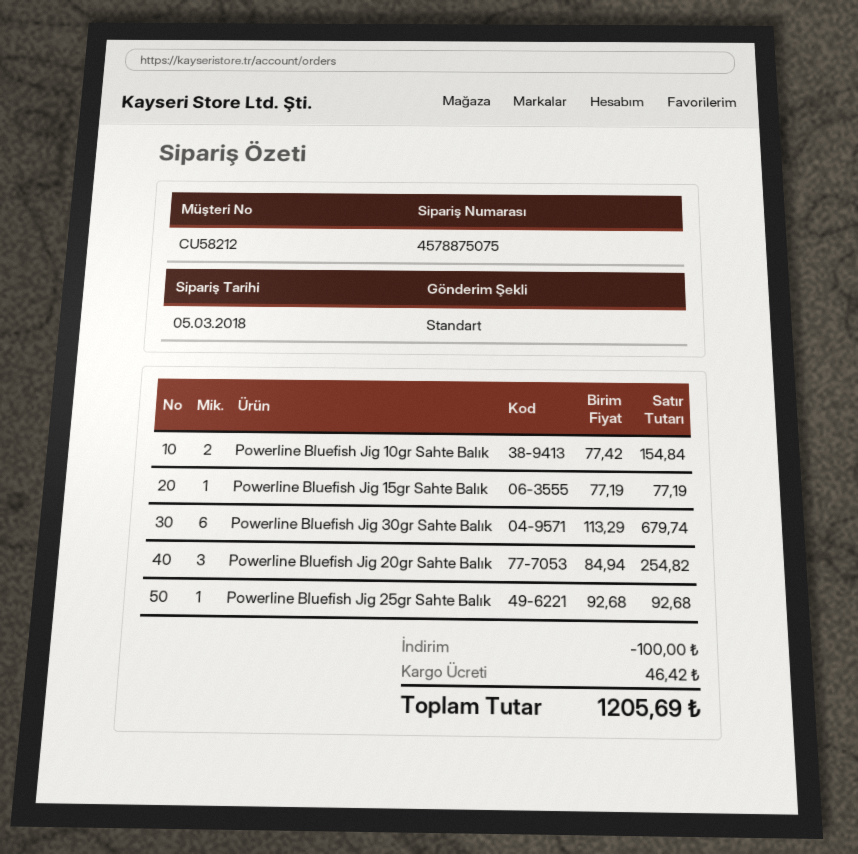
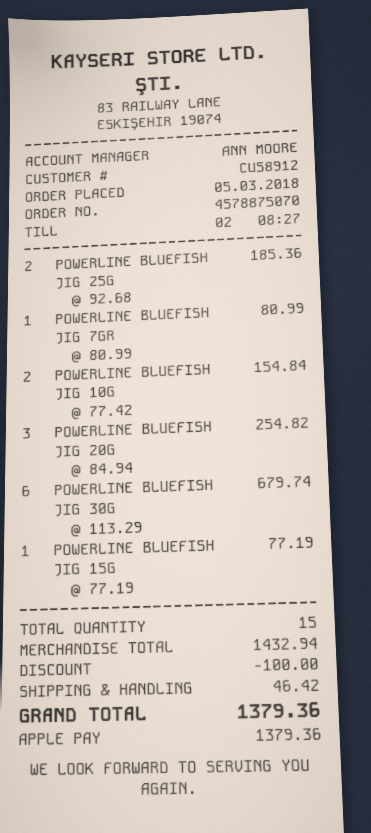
order number: 4578875075 -> 4578875070
customer number: CU58212 -> CU58912
Powerline Bluefish Jig 25gr Sahte Balık: 1 x 92.68 = 92.68 -> 2 x 92.68 = 185.36
POWERLINE BLUEFISH JIG 7GR: none -> 1 x 80.99 = 80.99
total: 1205.69 -> 1379.36

